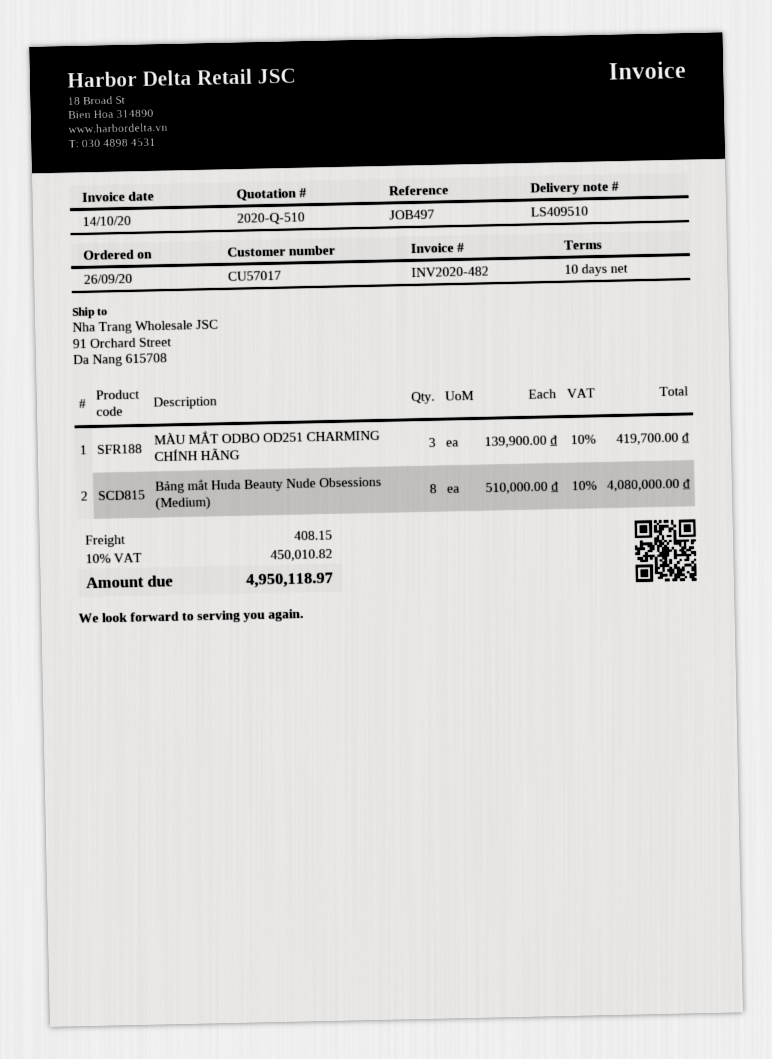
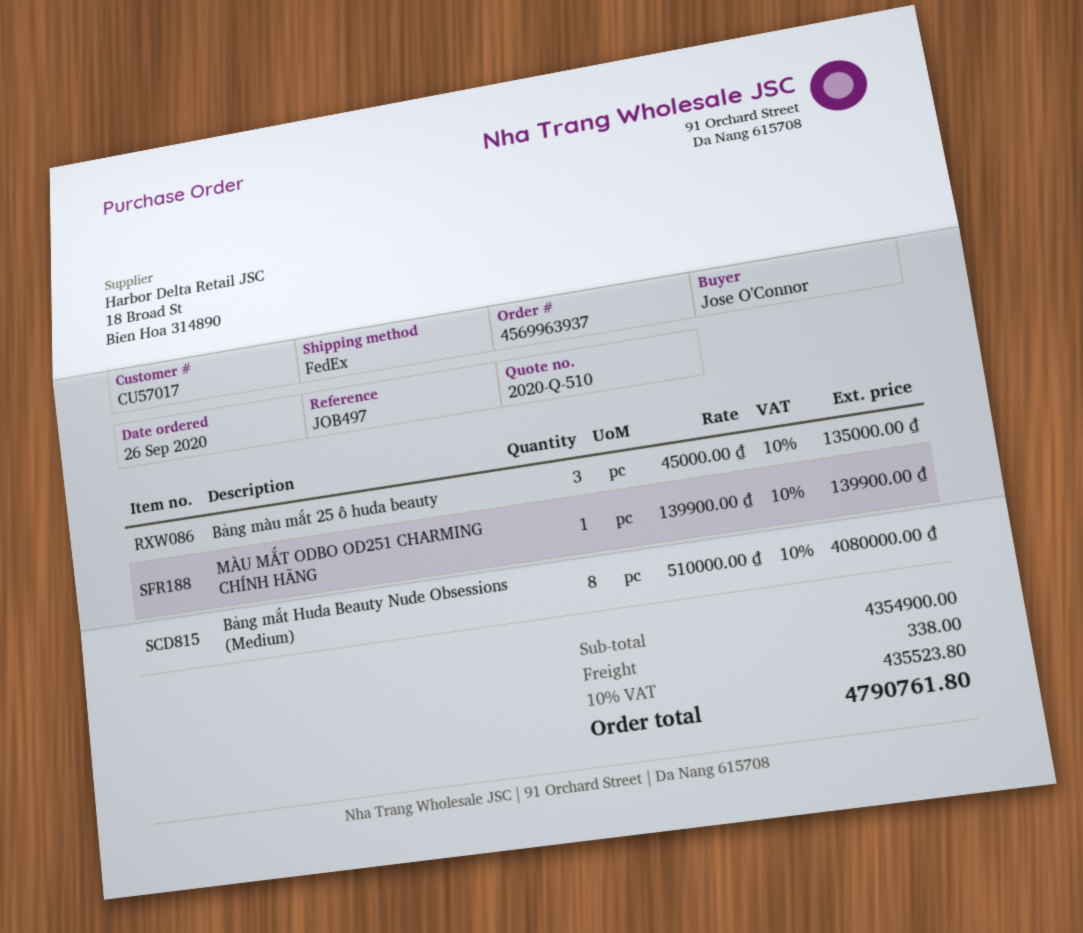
MÀU MẮT ODBO OD251 CHARMING CHÍNH HÃNG: 3 x 139900.00 = 419700.00 -> 1 x 139900.00 = 139900.00
Bảng màu mắt 25 ô huda beauty: none -> 3 x 45000.00 = 135000.00
shipping: 408.15 -> 338.00
tax: 10% = 450010.82 -> 10% = 435523.80
total: 4950118.97 -> 4790761.80

